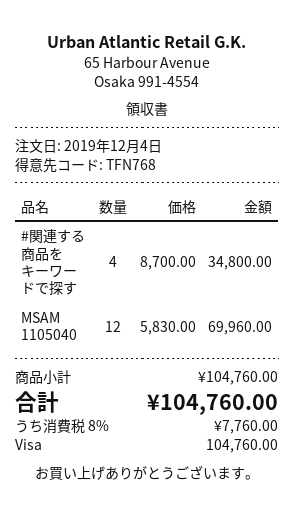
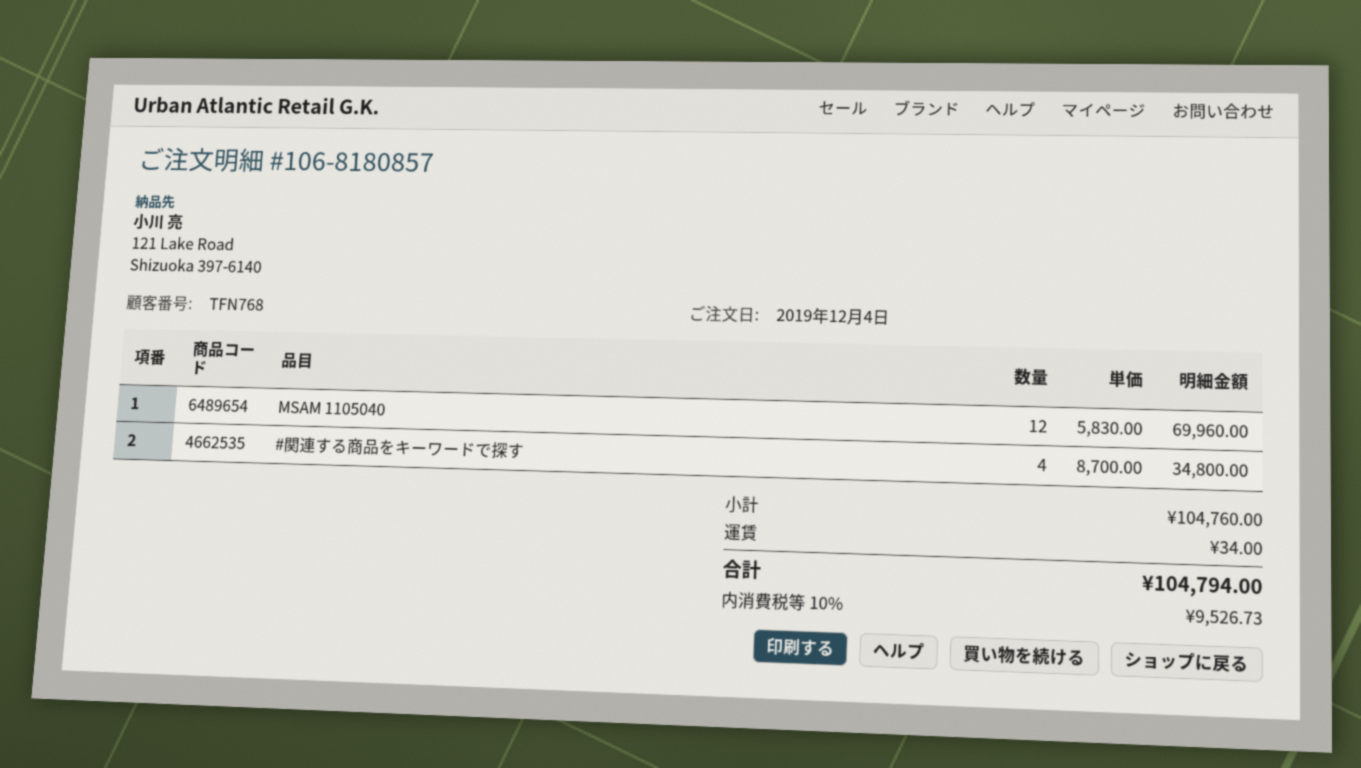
shipping: none -> 34.00
tax: 8% = 7760.00 -> 10% = 9526.73
total: 104760.00 -> 104794.00

